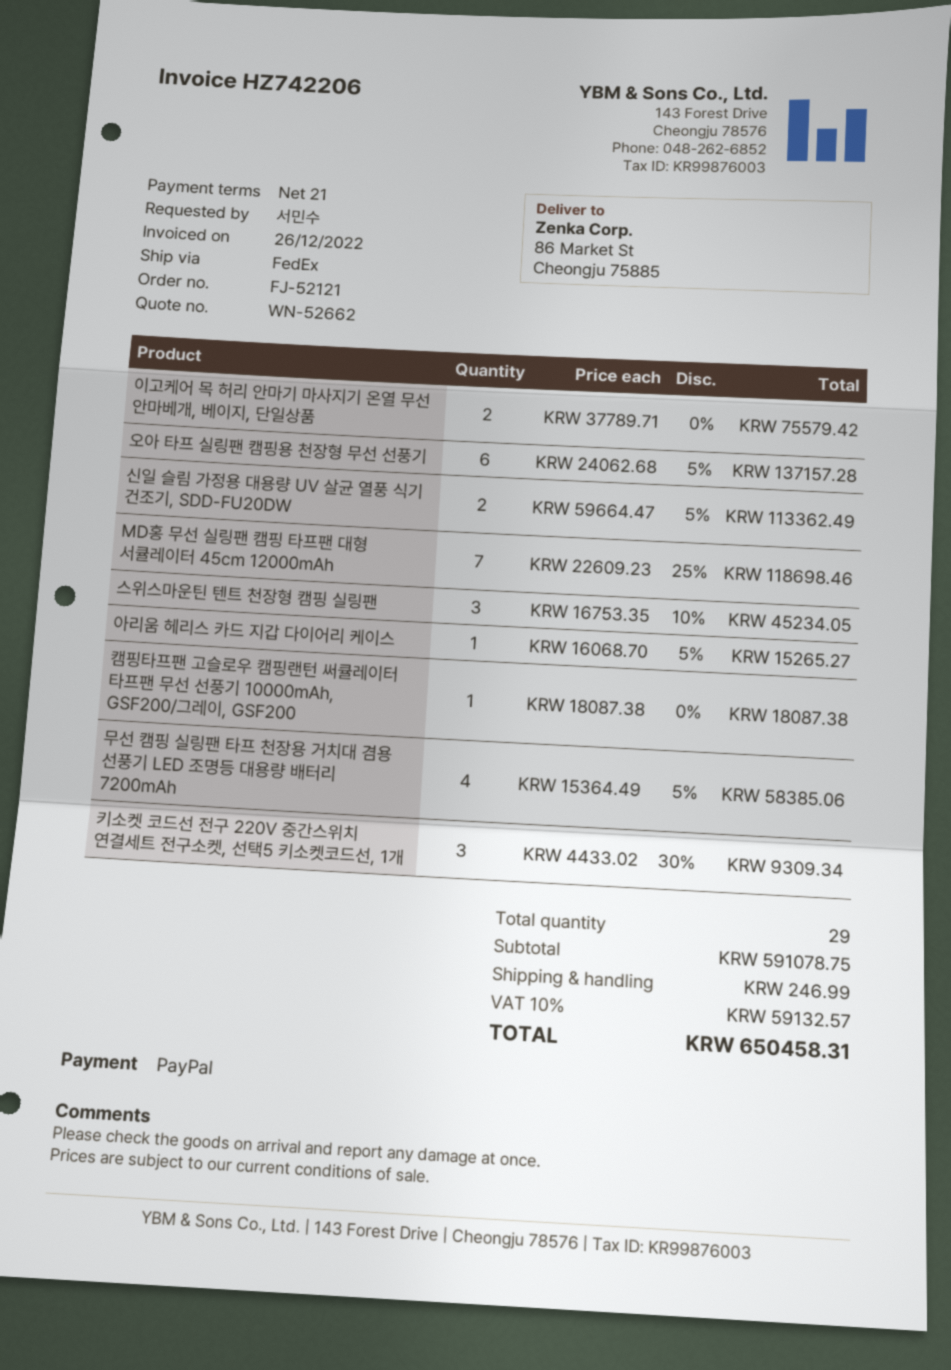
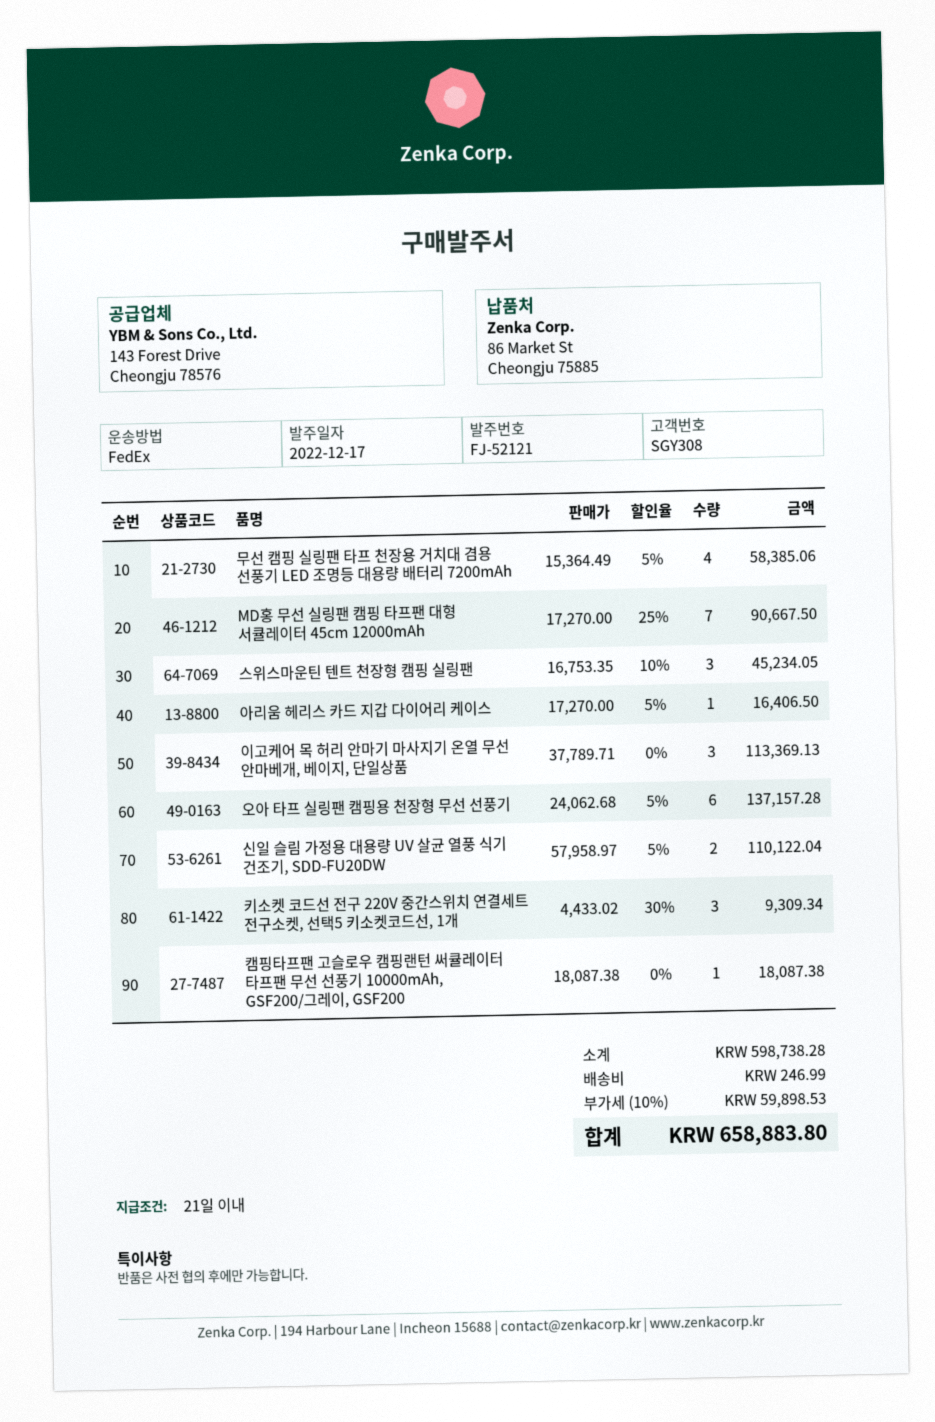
이고케어 목 허리 안마기 마사지기 온열 무선 안마베개, 베이지, 단일상품: 2 x 37789.71 = 75579.42 -> 3 x 37789.71 = 113369.13
신일 슬림 가정용 대용량 UV 살균 열풍 식기 건조기, SDD-FU20DW: 2 x 59664.47 - 5% = 113362.49 -> 2 x 57958.97 - 5% = 110122.04
MD홍 무선 실링팬 캠핑 타프팬 대형 서큘레이터 45cm 12000mAh: 7 x 22609.23 - 25% = 118698.46 -> 7 x 17270.00 - 25% = 90667.50
아리움 헤리스 카드 지갑 다이어리 케이스: 1 x 16068.70 - 5% = 15265.27 -> 1 x 17270.00 - 5% = 16406.50
subtotal: 591078.75 -> 598738.28
tax: 10% = 59132.57 -> 10% = 59898.53
total: 650458.31 -> 658883.80

